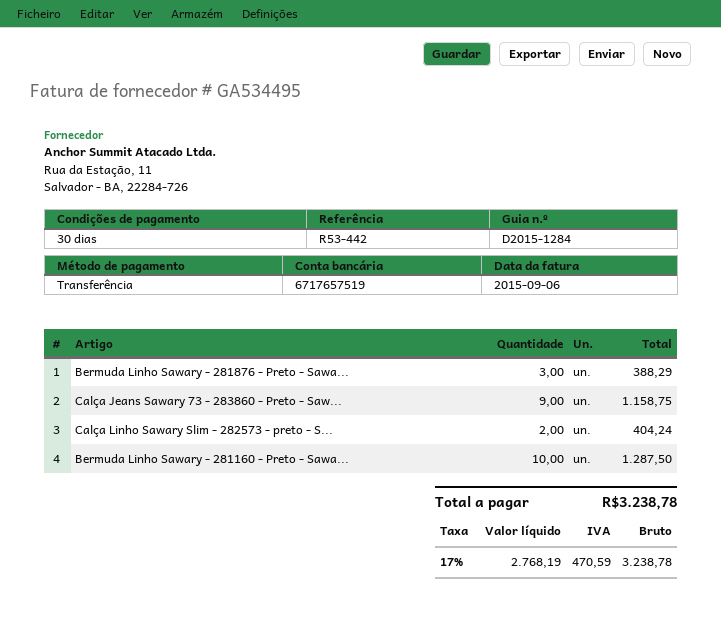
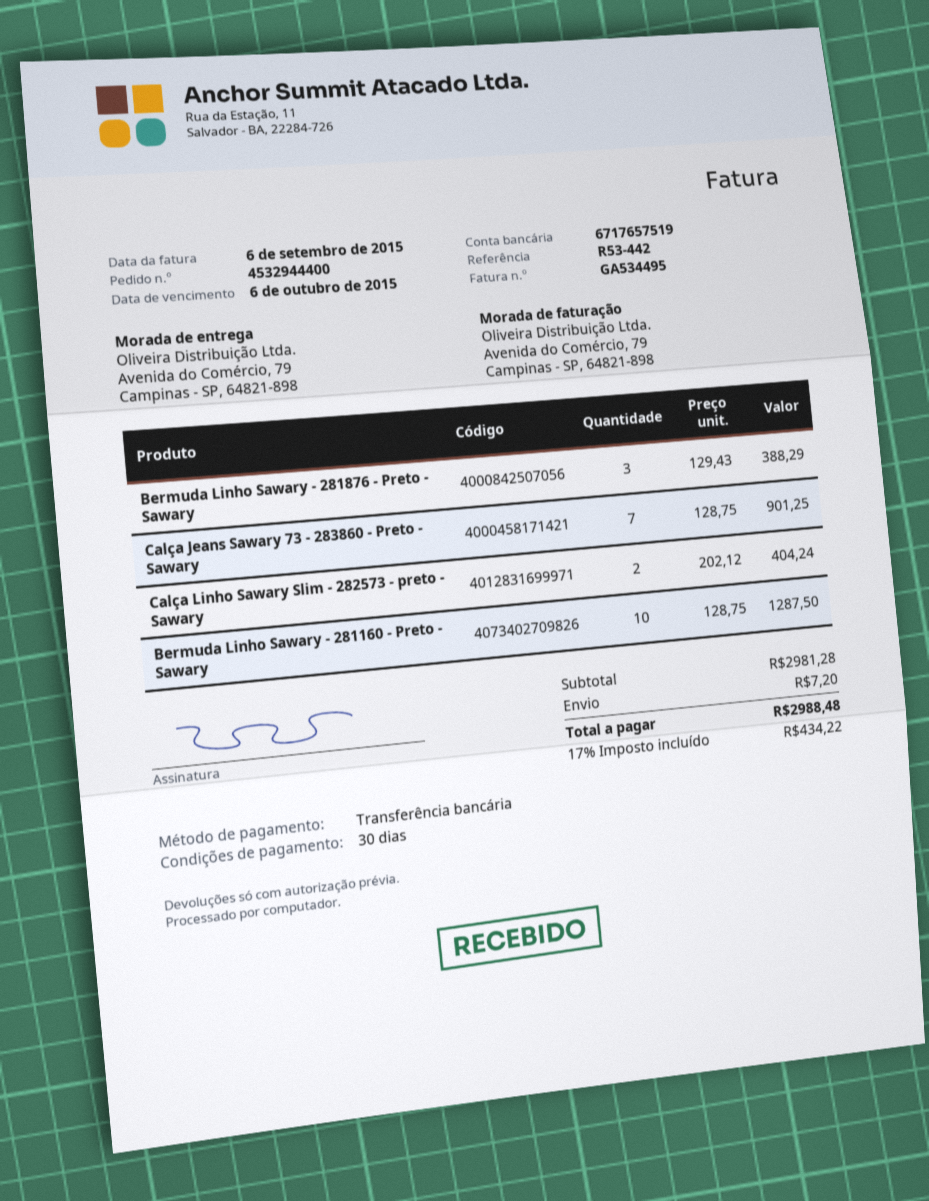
Calça Jeans Sawary 73 - 283860 - Preto - Saw...: 9 for 1158.75 -> 7 for 901.25
shipping: none -> 7.20
tax: 17% = 470.59 -> 17% = 434.22
total: 3238.78 -> 2988.48

